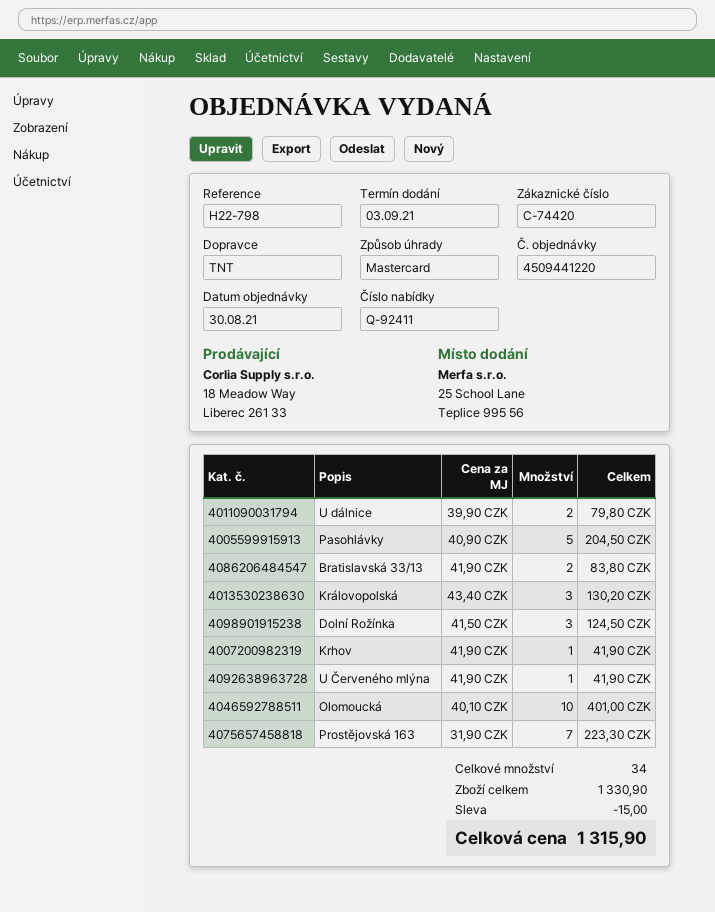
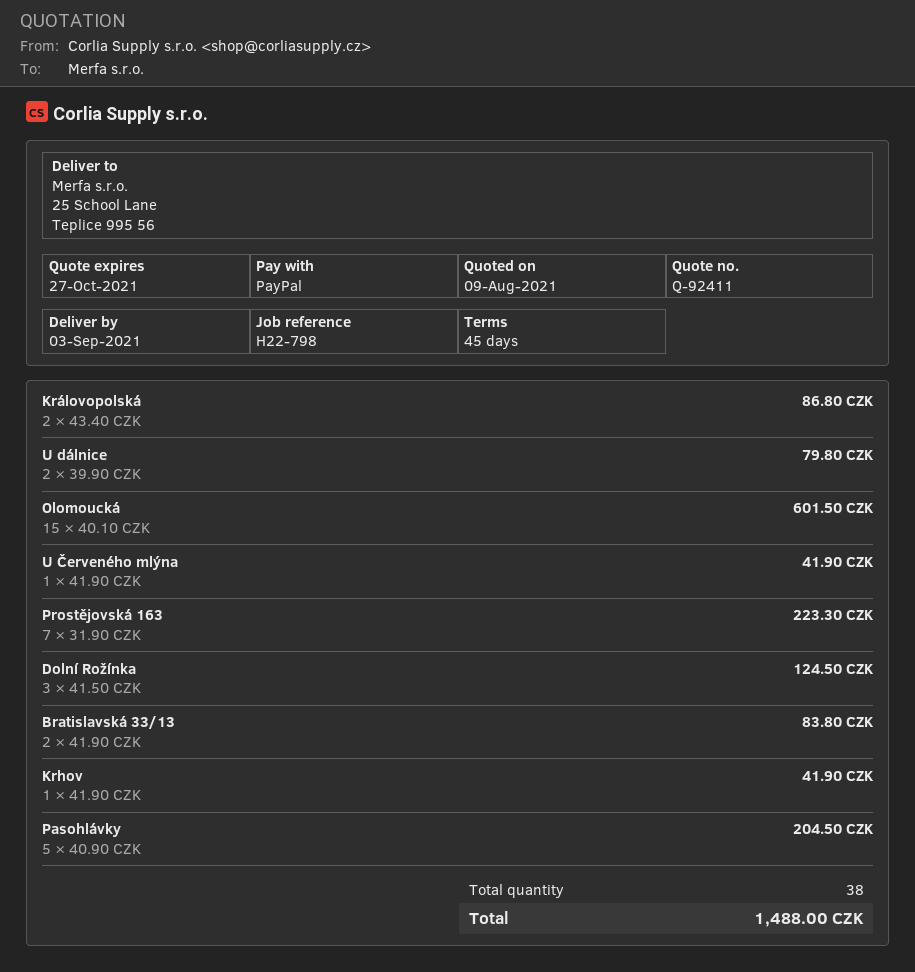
payment method: Mastercard -> PayPal
Královopolská: 3 x 43.40 = 130.20 -> 2 x 43.40 = 86.80
Olomoucká: 10 x 40.10 = 401.00 -> 15 x 40.10 = 601.50
total quantity: 34 -> 38
discount: 15.00 -> none
total: 1315.90 -> 1488.00

